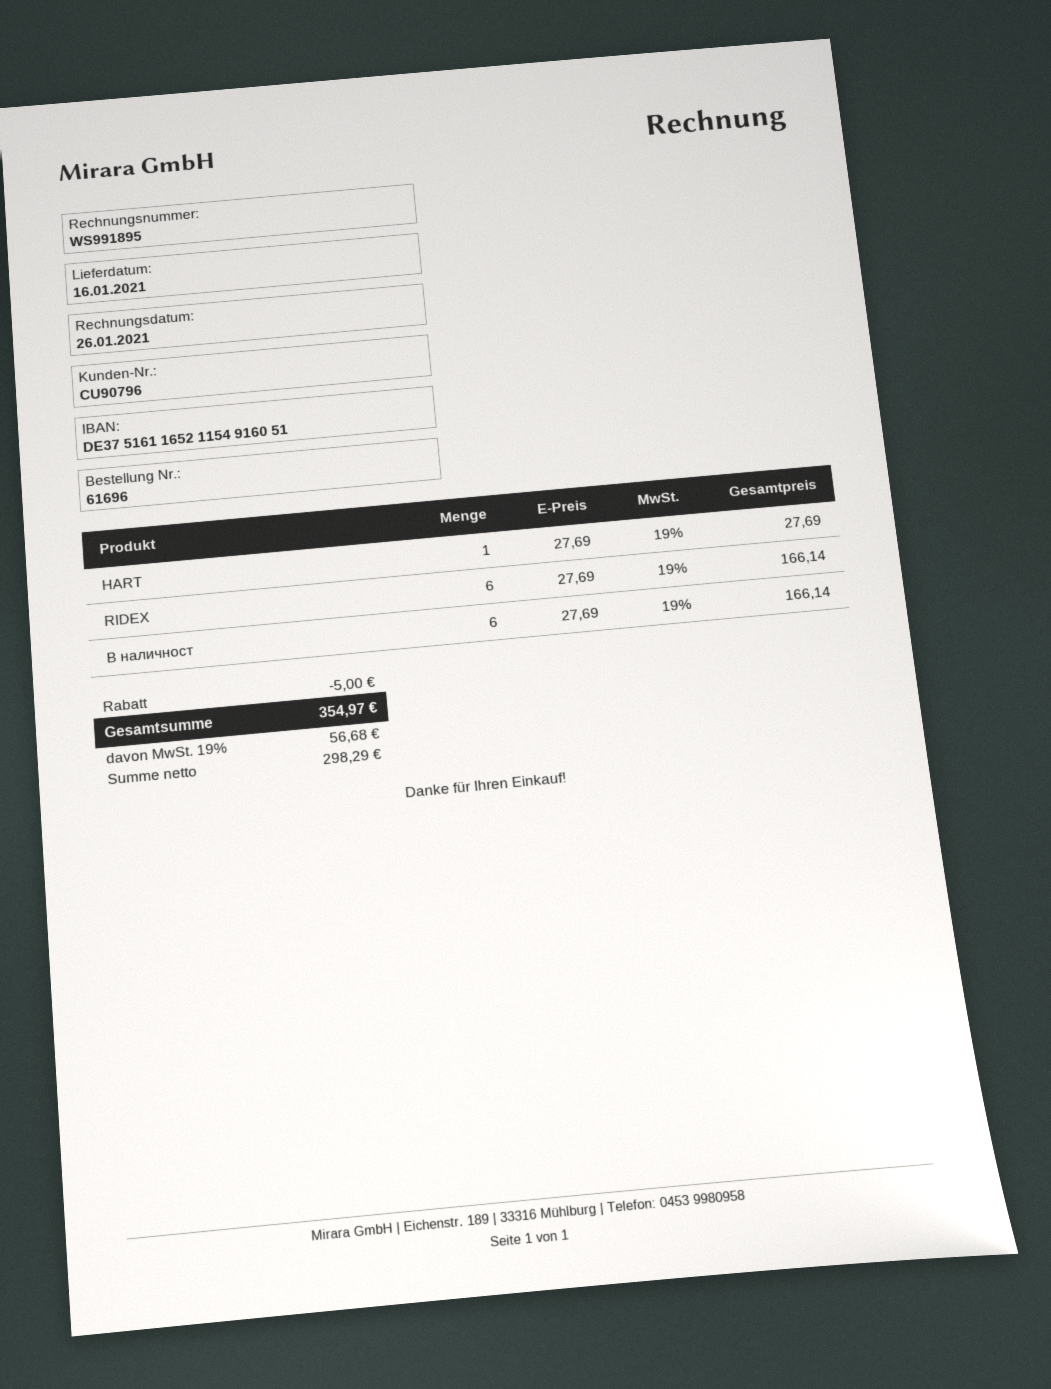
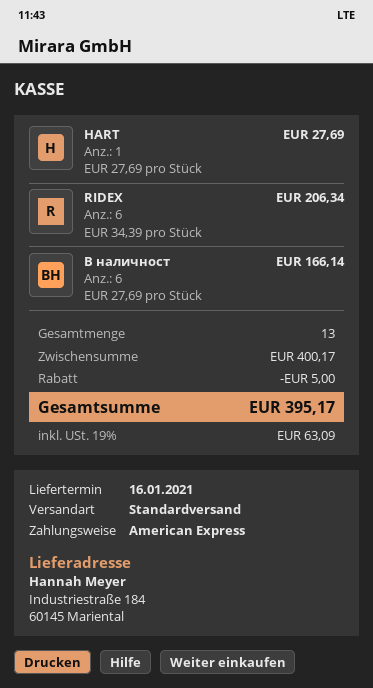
RIDEX: 6 x 27.69 = 166.14 -> 6 x 34.39 = 206.34
tax: 19% = 56.68 -> 19% = 63.09
total: 354.97 -> 395.17

